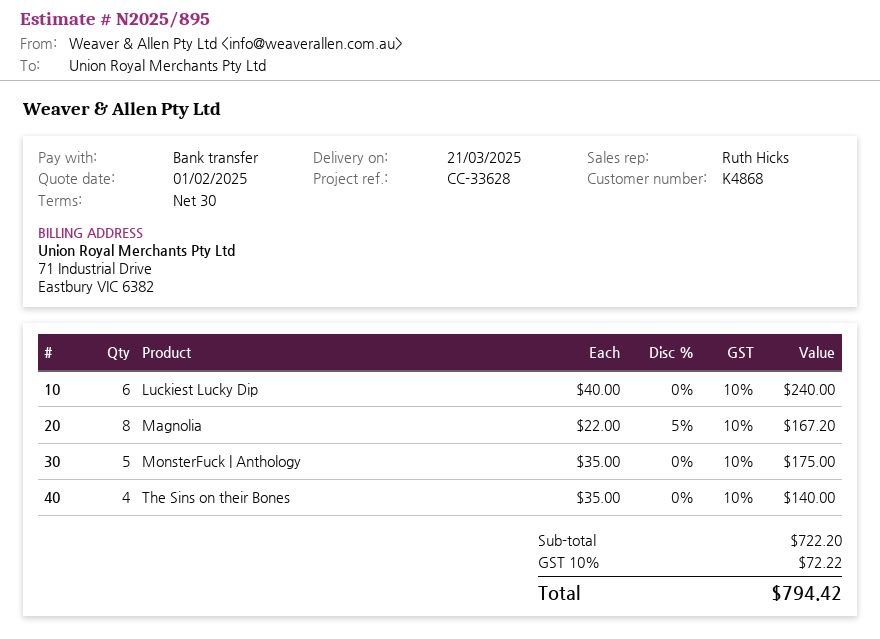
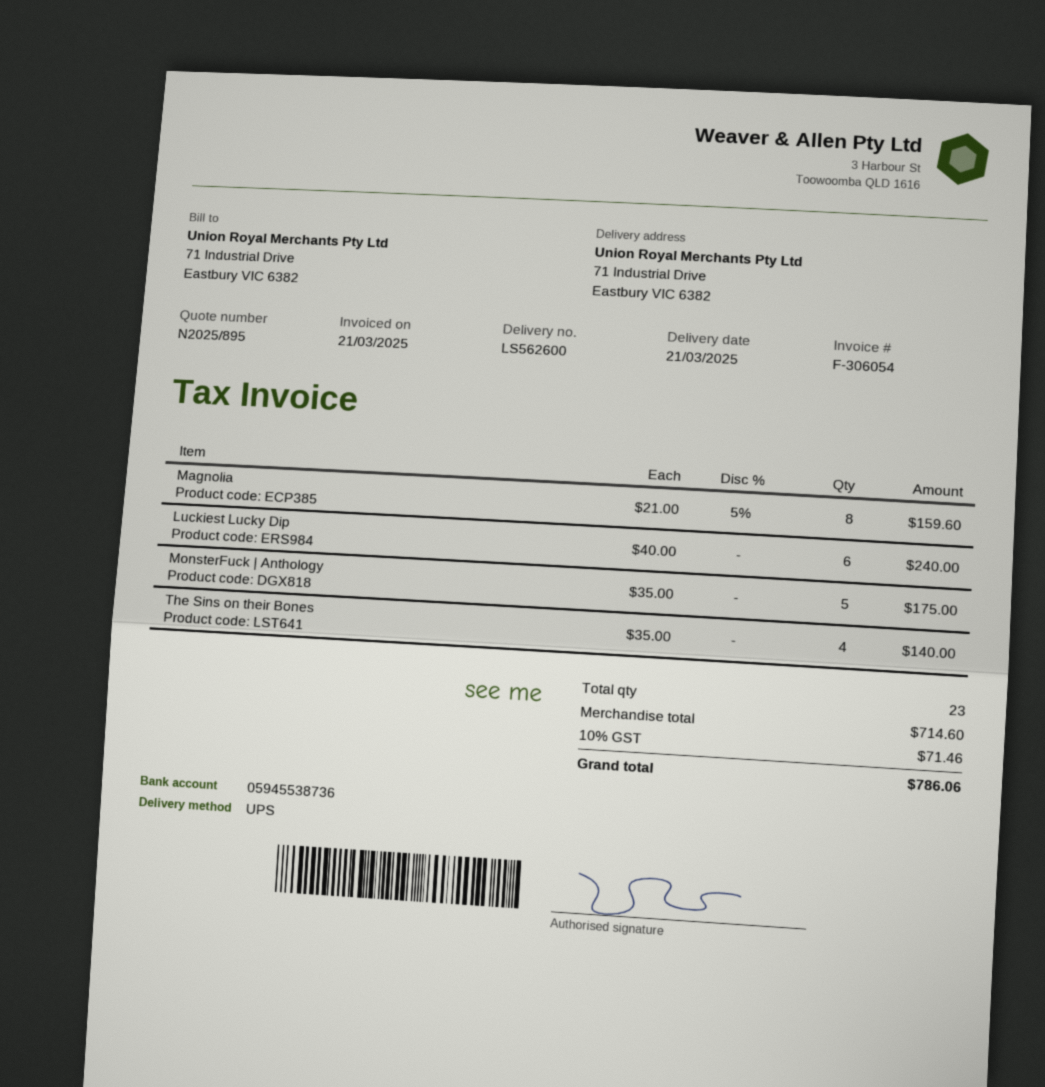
Magnolia: 8 x 22.00 - 5% = 167.20 -> 8 x 21.00 - 5% = 159.60
subtotal: 722.20 -> 714.60
tax: 10% = 72.22 -> 10% = 71.46
total: 794.42 -> 786.06

